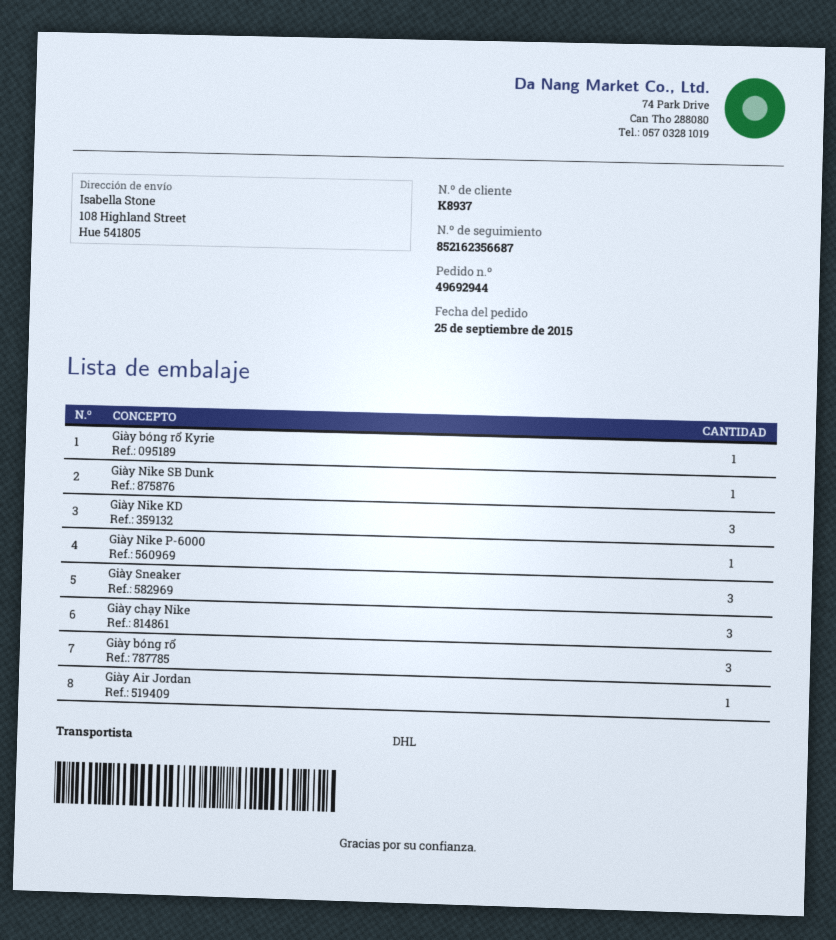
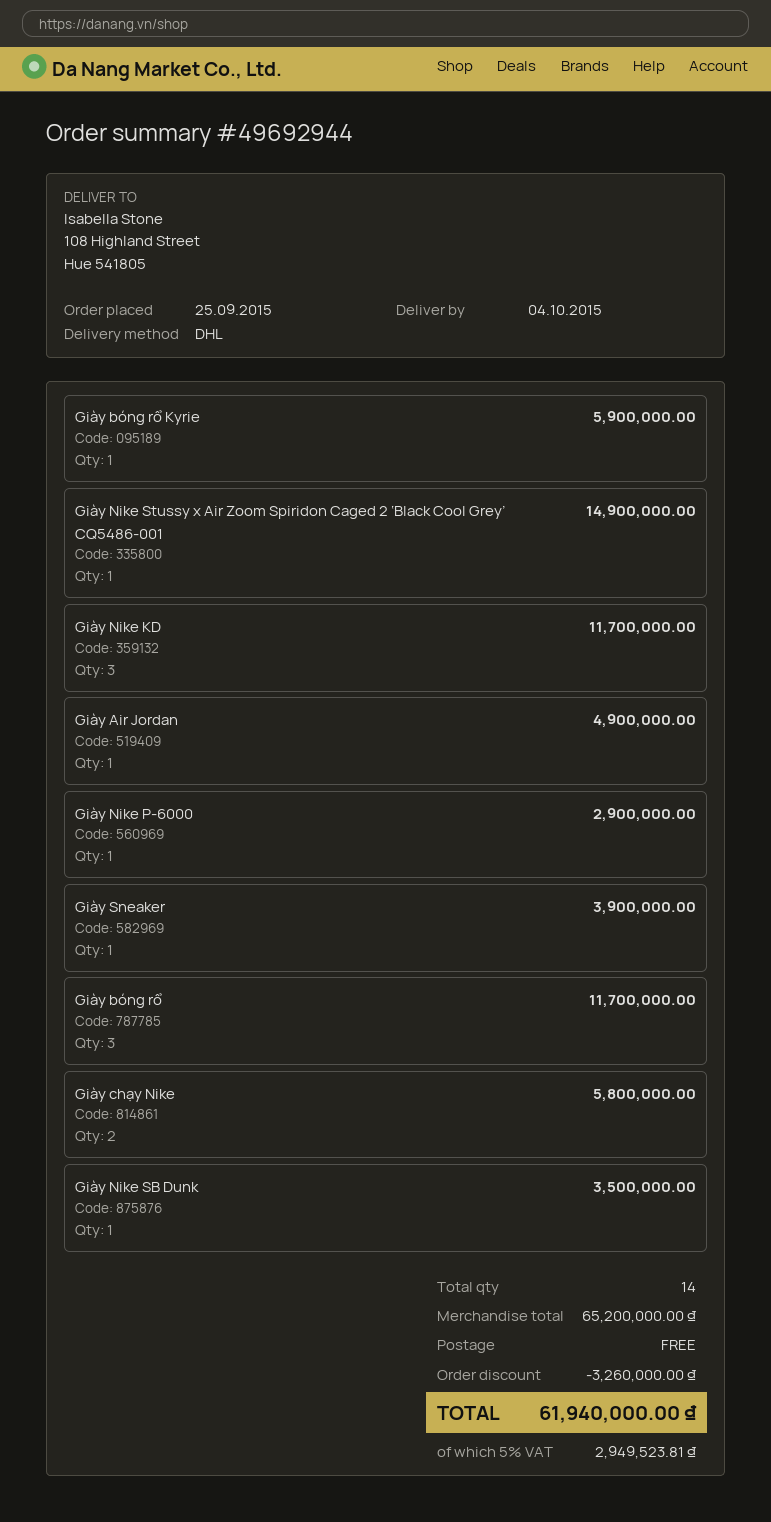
Giày Sneaker: 3 -> 1
Giày chạy Nike: 3 -> 2
Giày Nike Stussy x Air Zoom Spiridon Caged 2 ‘Black Cool Grey’ CQ5486-001: none -> 1

